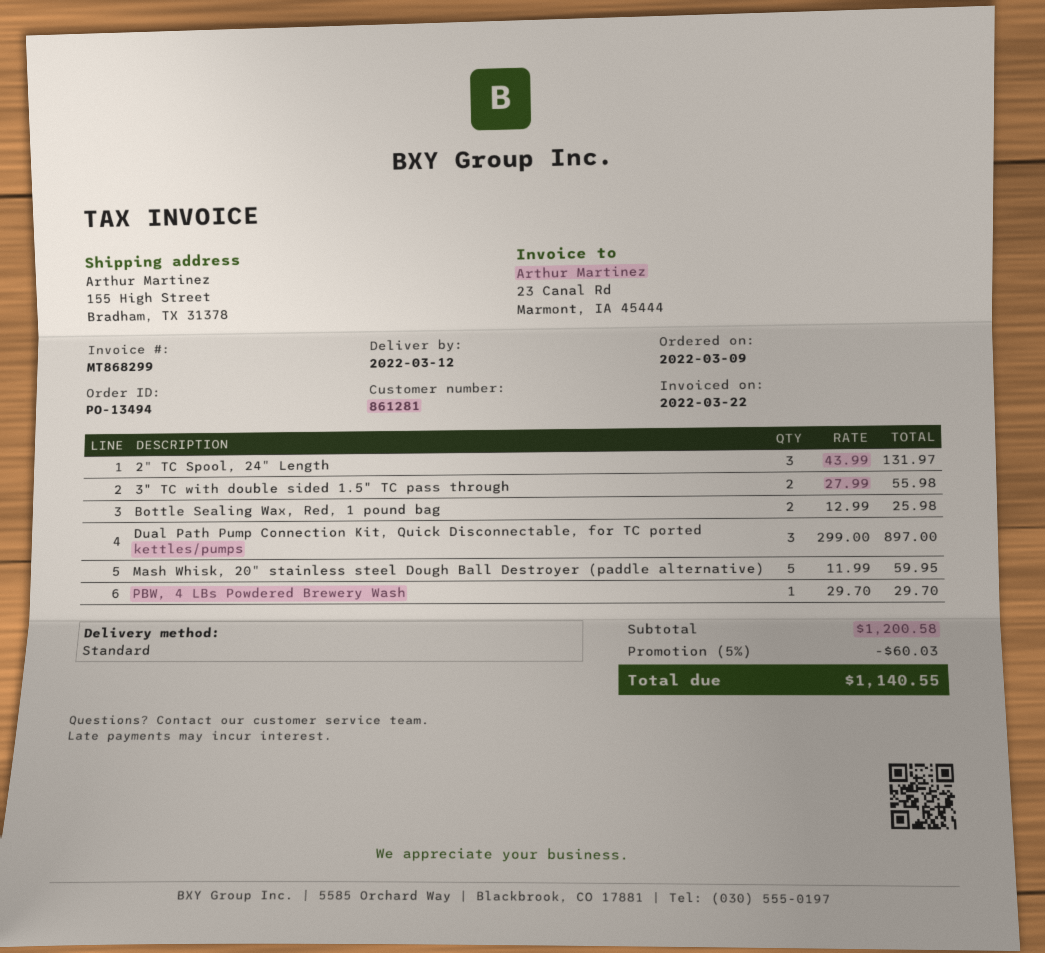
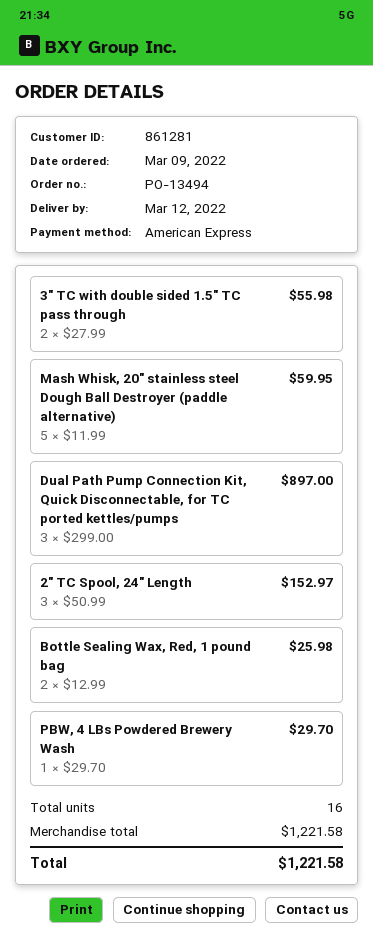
2" TC Spool, 24" Length: 3 x 43.99 = 131.97 -> 3 x 50.99 = 152.97
subtotal: 1200.58 -> 1221.58
discount: 5% = 60.03 -> none
total: 1140.55 -> 1221.58

